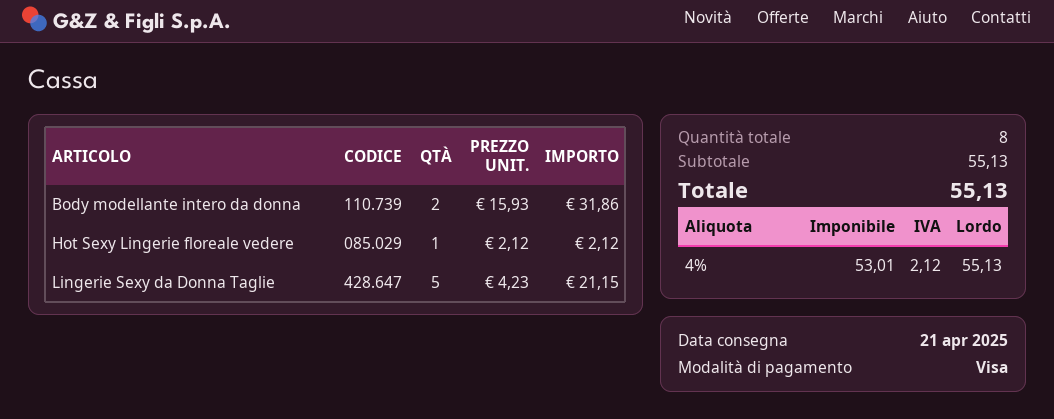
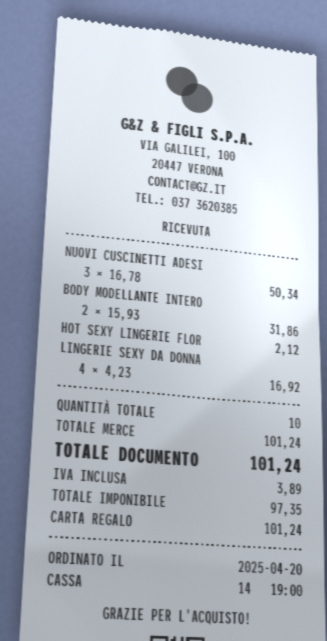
payment method: Visa -> gift card
Lingerie Sexy da Donna Taglie: 5 x 4.23 = 21.15 -> 4 x 4.23 = 16.92
NUOVI CUSCINETTI ADESI: none -> 3 x 16.78 = 50.34
total quantity: 8 -> 10
subtotal: 55.13 -> 101.24
net: 53.01 -> 97.35
tax: 2.12 -> 3.89
total: 55.13 -> 101.24

